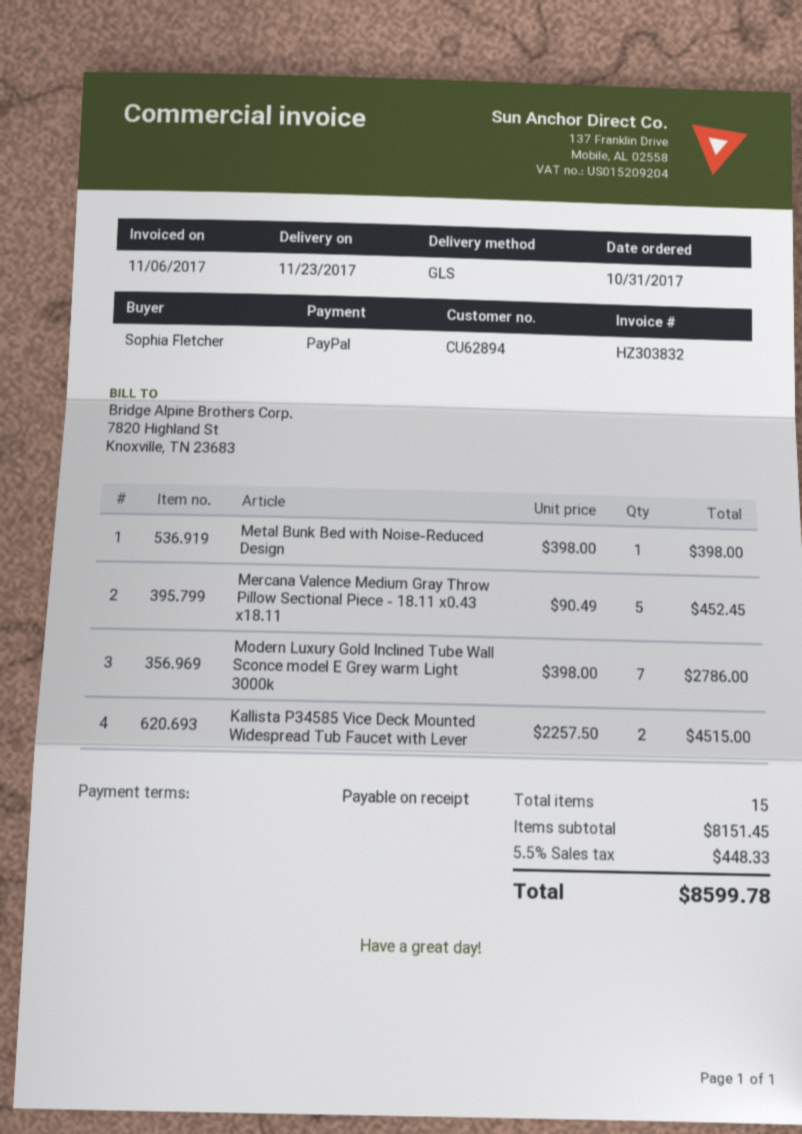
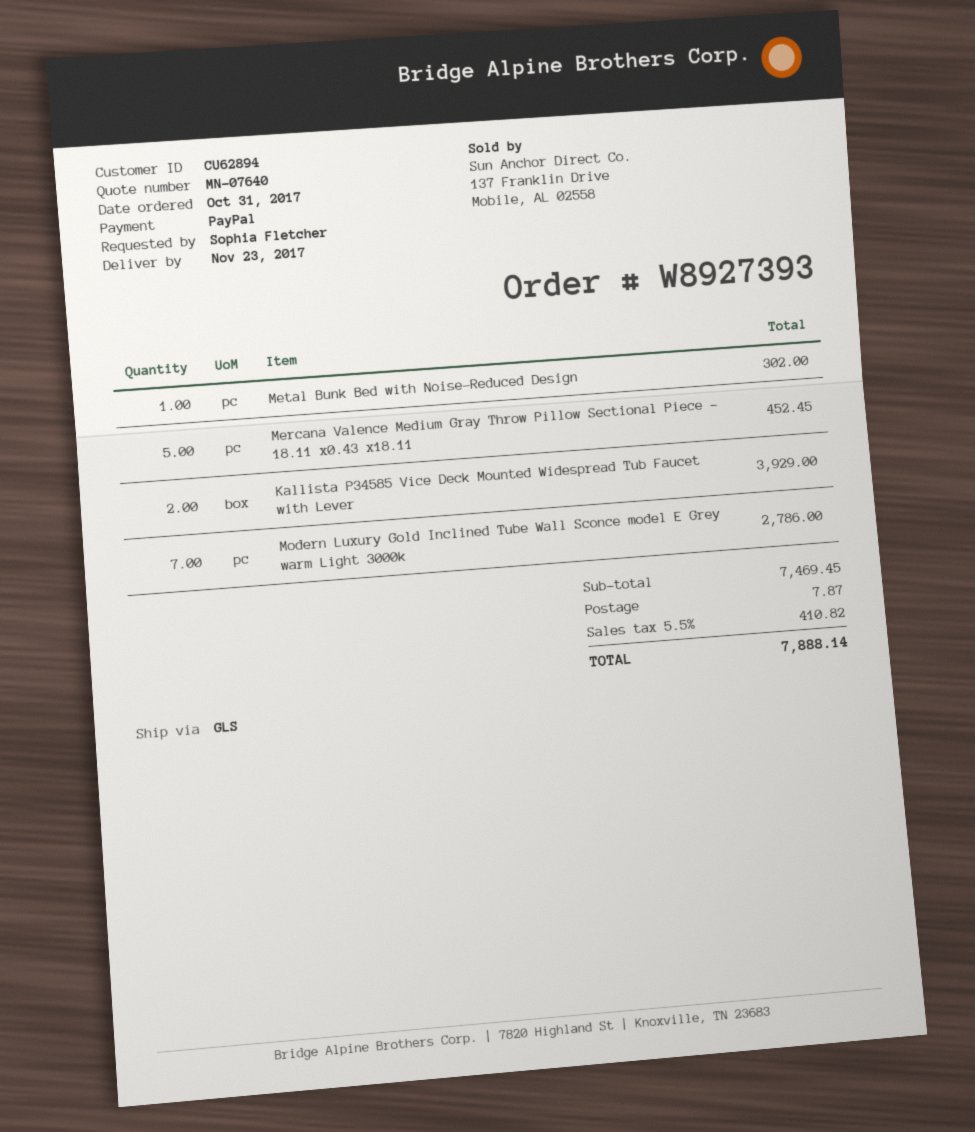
Metal Bunk Bed with Noise-Reduced Design: 1 for 398.00 -> 1 for 302.00
Kallista P34585 Vice Deck Mounted Widespread Tub Faucet with Lever: 2 for 4515.00 -> 2 for 3929.00
subtotal: 8151.45 -> 7469.45
shipping: none -> 7.87
tax: 5.5% = 448.33 -> 5.5% = 410.82
total: 8599.78 -> 7888.14

